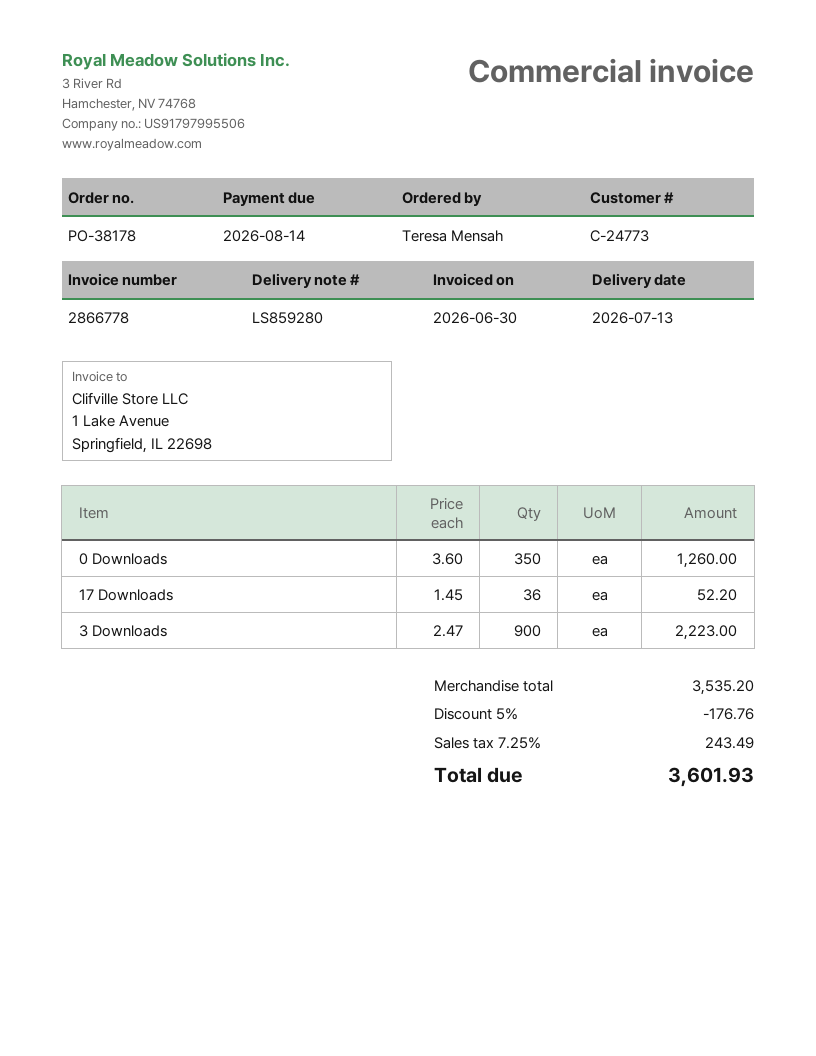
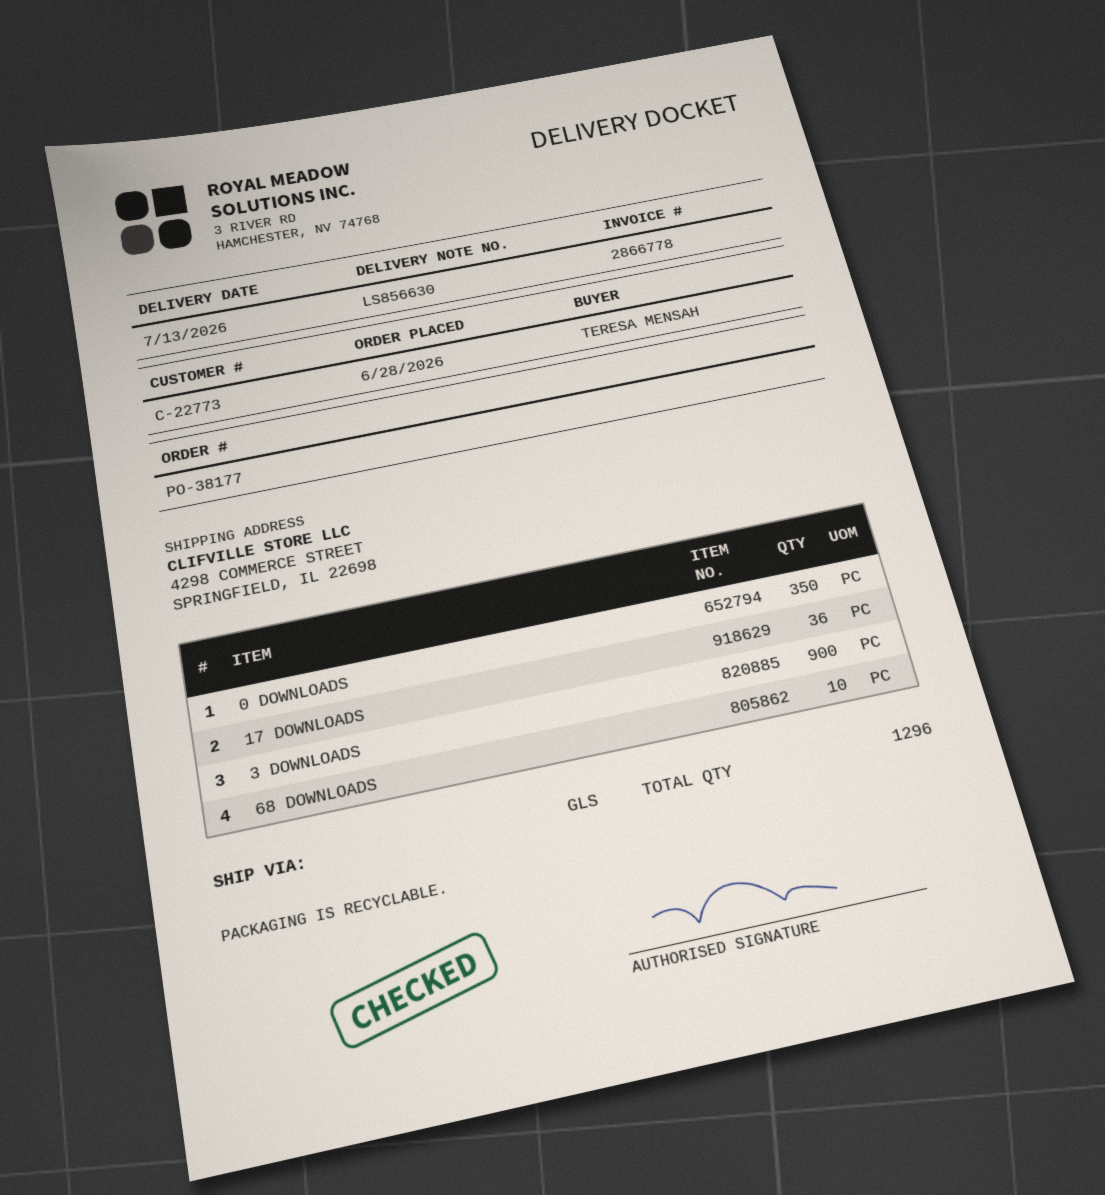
order number: PO-38178 -> PO-38177
delivery note number: LS859280 -> LS856630
customer number: C-24773 -> C-22773
68 DOWNLOADS: none -> 10

